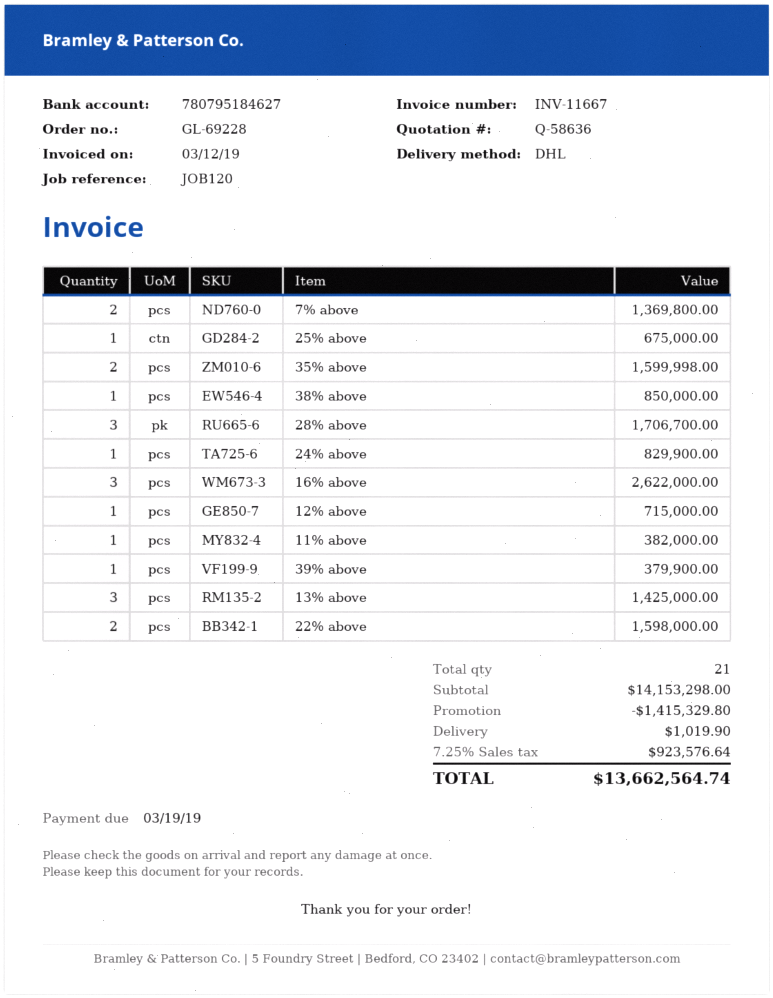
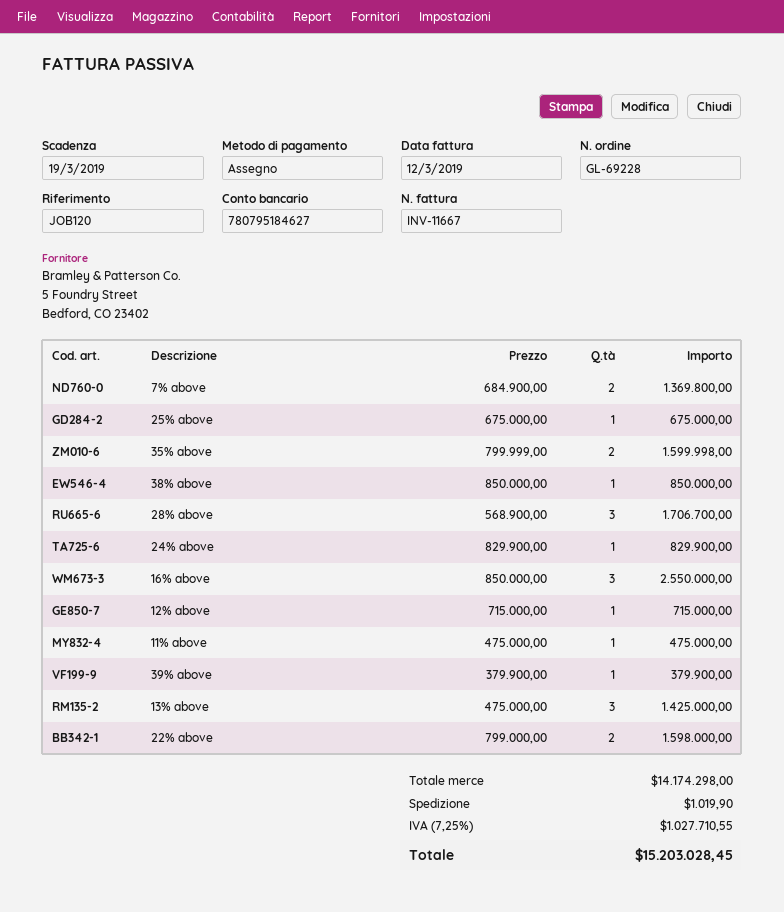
16% above: 3 for 2622000.00 -> 3 for 2550000.00
11% above: 1 for 382000.00 -> 1 for 475000.00
subtotal: 14153298.00 -> 14174298.00
discount: 1415329.80 -> none
tax: 7.25% = 923576.64 -> 7.25% = 1027710.55
total: 13662564.74 -> 15203028.45

